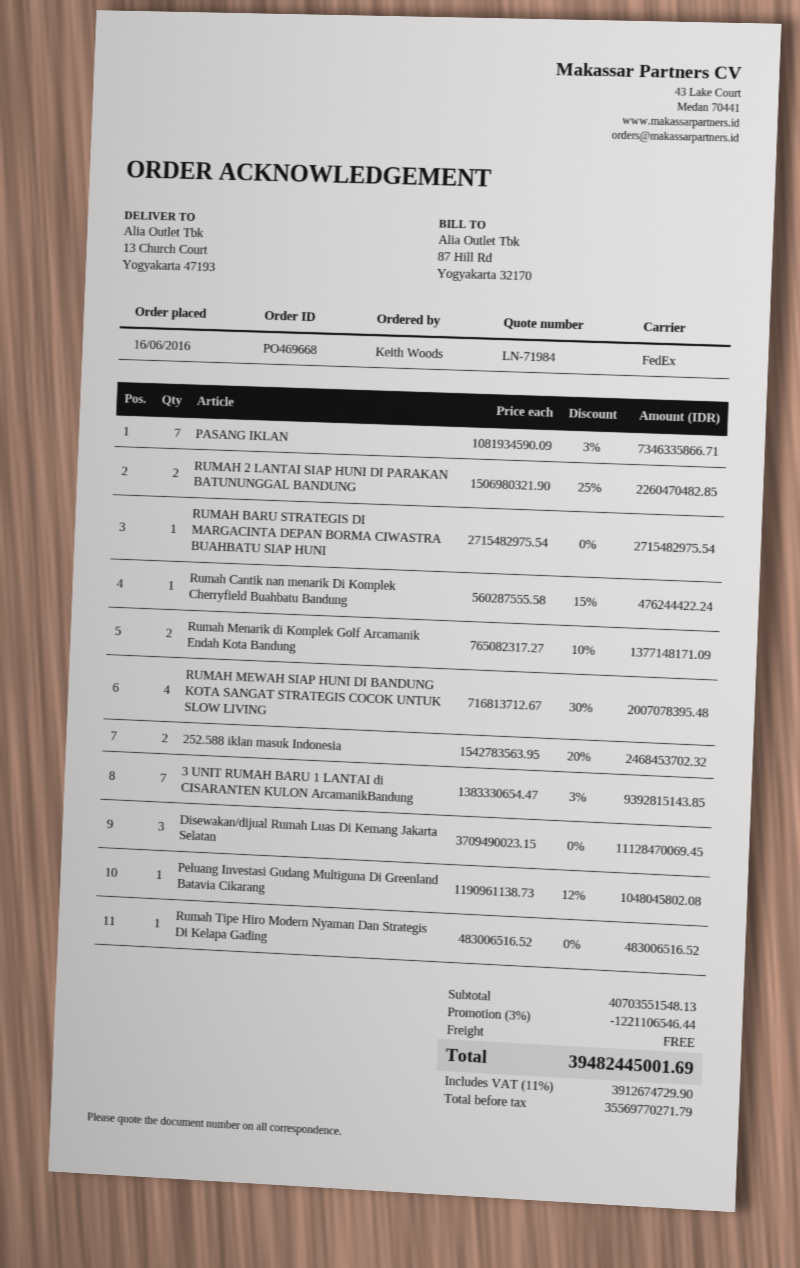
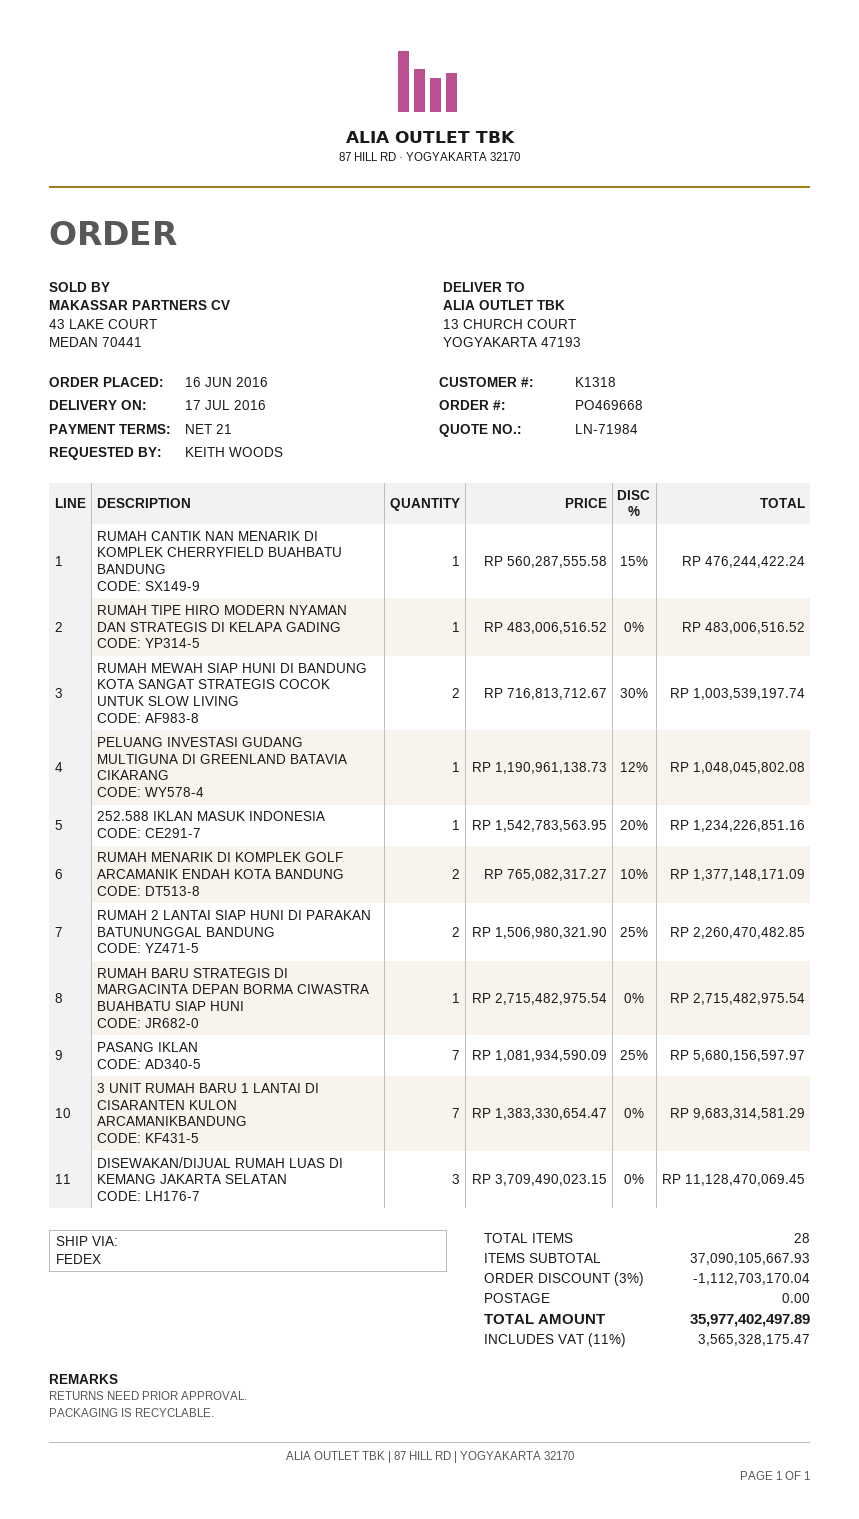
PASANG IKLAN: 7 x 1081934590.09 - 3% = 7346335866.71 -> 7 x 1081934590.09 - 25% = 5680156597.97
RUMAH MEWAH SIAP HUNI DI BANDUNG KOTA SANGAT STRATEGIS COCOK UNTUK SLOW LIVING: 4 x 716813712.67 - 30% = 2007078395.48 -> 2 x 716813712.67 - 30% = 1003539197.74
252.588 iklan masuk Indonesia: 2 x 1542783563.95 - 20% = 2468453702.32 -> 1 x 1542783563.95 - 20% = 1234226851.16
3 UNIT RUMAH BARU 1 LANTAI di CISARANTEN KULON ArcamanikBandung: 7 x 1383330654.47 - 3% = 9392815143.85 -> 7 x 1383330654.47 = 9683314581.29
subtotal: 40703551548.13 -> 37090105667.93
discount: 3% = 1221106546.44 -> 3% = 1112703170.04
tax: 11% = 3912674729.90 -> 11% = 3565328175.47
total: 39482445001.69 -> 35977402497.89

